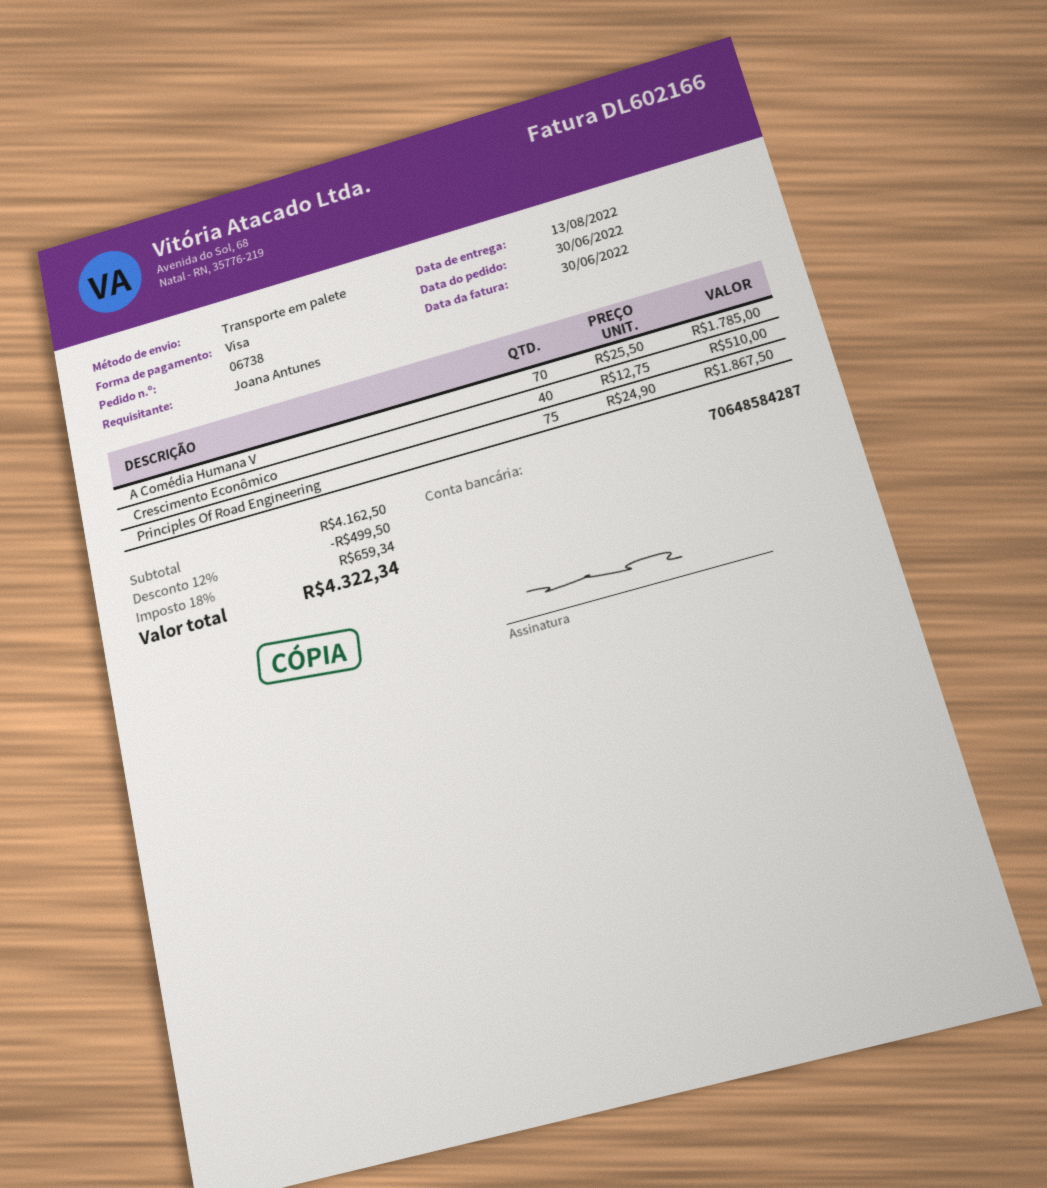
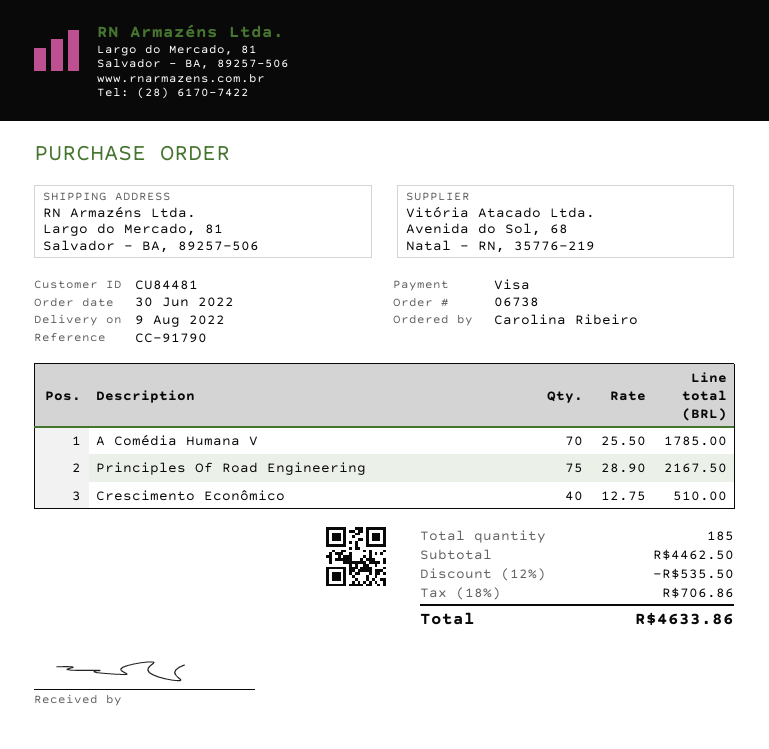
delivery date: 2022-08-13 -> 2022-08-09
ordered by: Joana Antunes -> Carolina Ribeiro
Principles Of Road Engineering: 75 x 24.90 = 1867.50 -> 75 x 28.90 = 2167.50
subtotal: 4162.50 -> 4462.50
discount: 12% = 499.50 -> 12% = 535.50
tax: 18% = 659.34 -> 18% = 706.86
total: 4322.34 -> 4633.86

